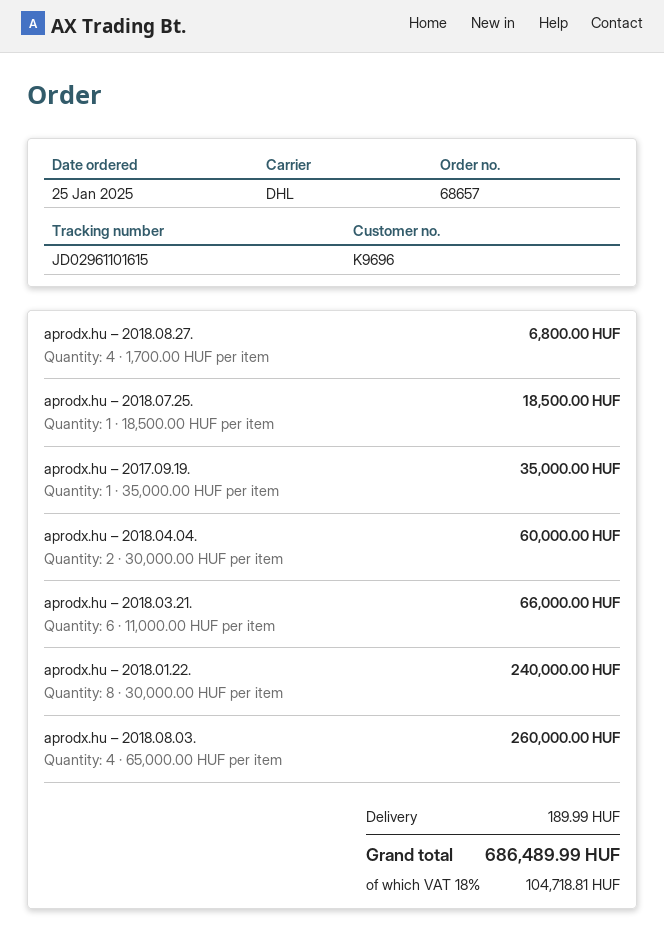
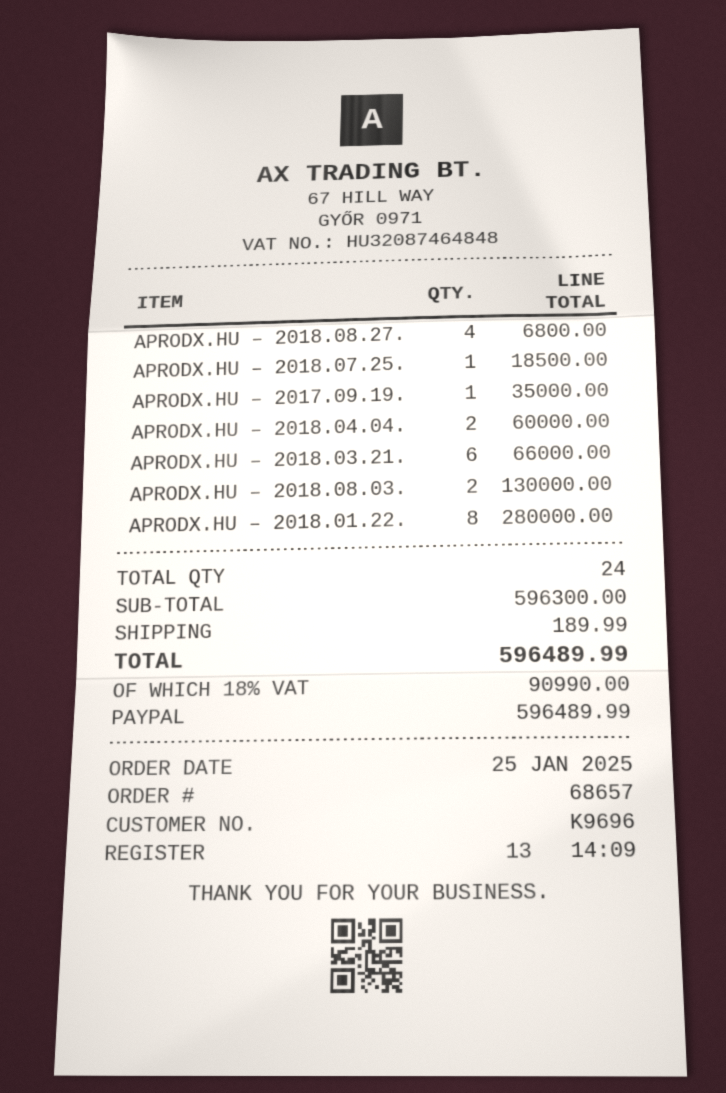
aprodx.hu – 2018.01.22.: 8 for 240000.00 -> 8 for 280000.00
aprodx.hu – 2018.08.03.: 4 for 260000.00 -> 2 for 130000.00
tax: 18% = 104718.81 -> 18% = 90990.00
total: 686489.99 -> 596489.99

